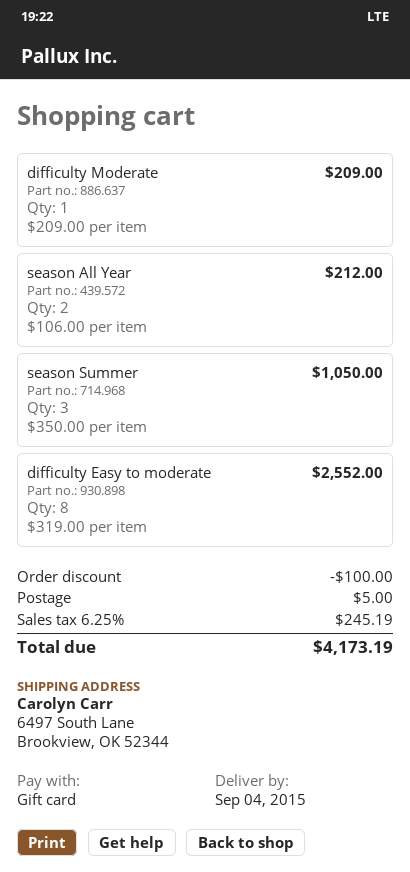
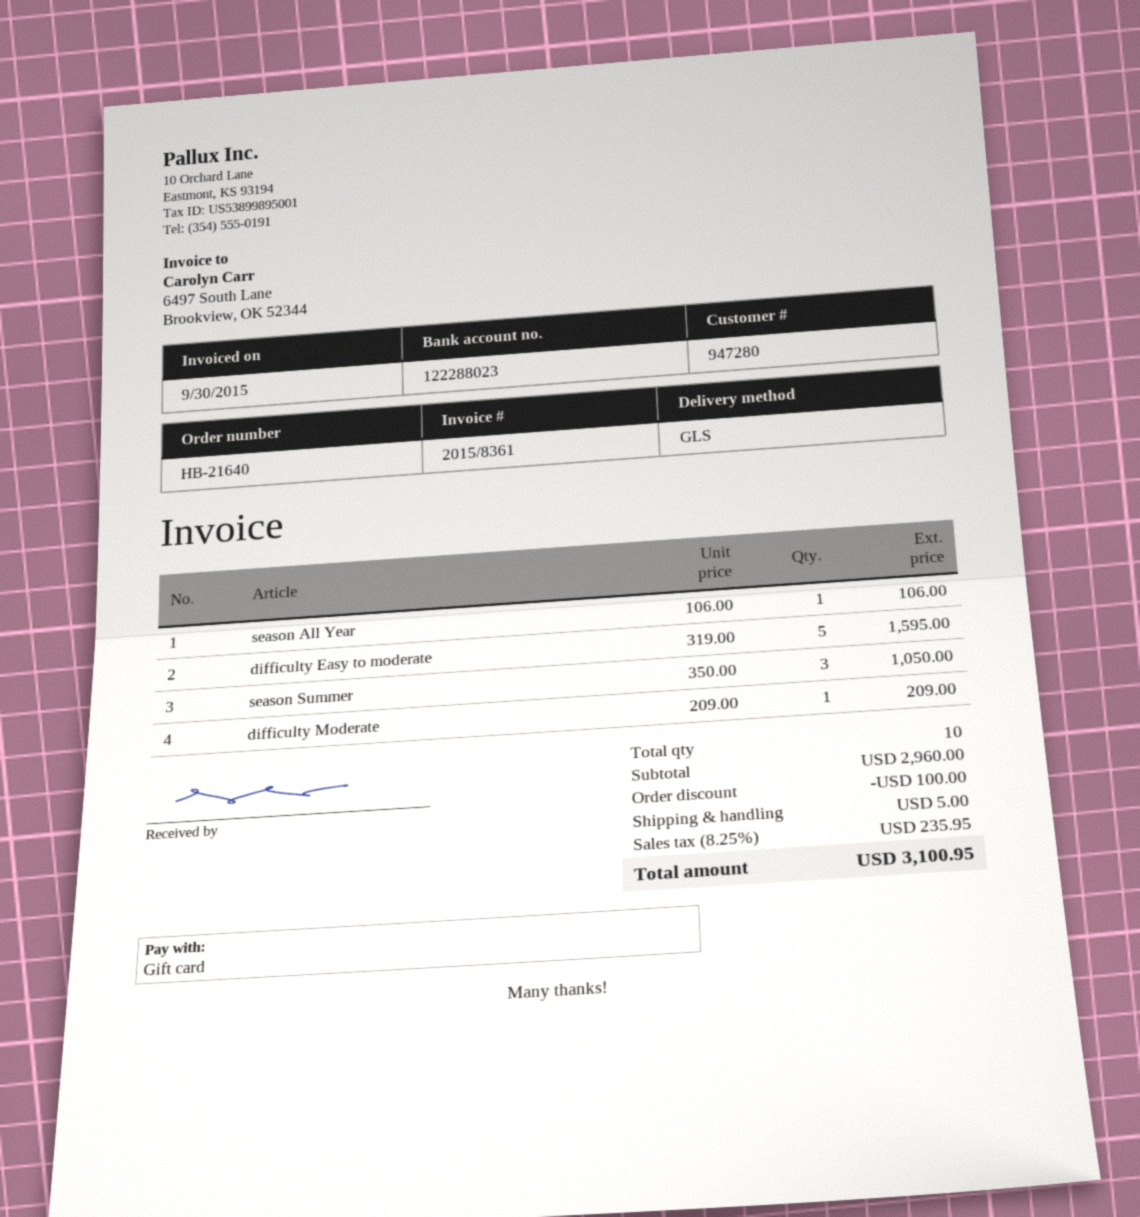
season All Year: 2 x 106.00 = 212.00 -> 1 x 106.00 = 106.00
difficulty Easy to moderate: 8 x 319.00 = 2552.00 -> 5 x 319.00 = 1595.00
tax: 6.25% = 245.19 -> 8.25% = 235.95
total: 4173.19 -> 3100.95

